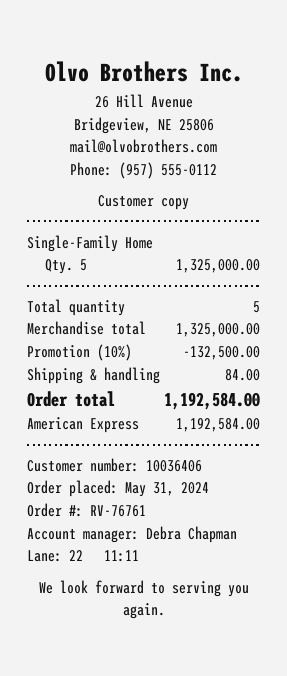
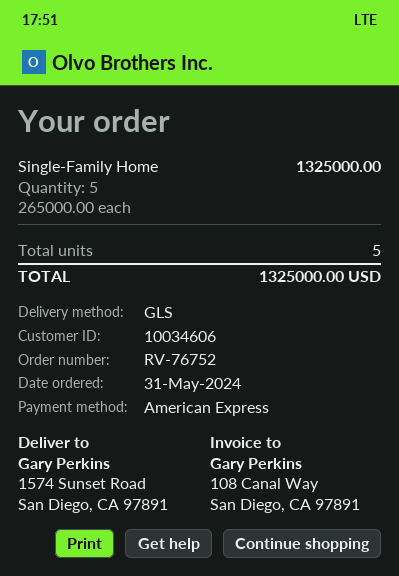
order number: RV-76761 -> RV-76752
customer number: 10036406 -> 10034606
discount: 10% = 132500.00 -> none
shipping: 84.00 -> none
total: 1192584.00 -> 1325000.00

